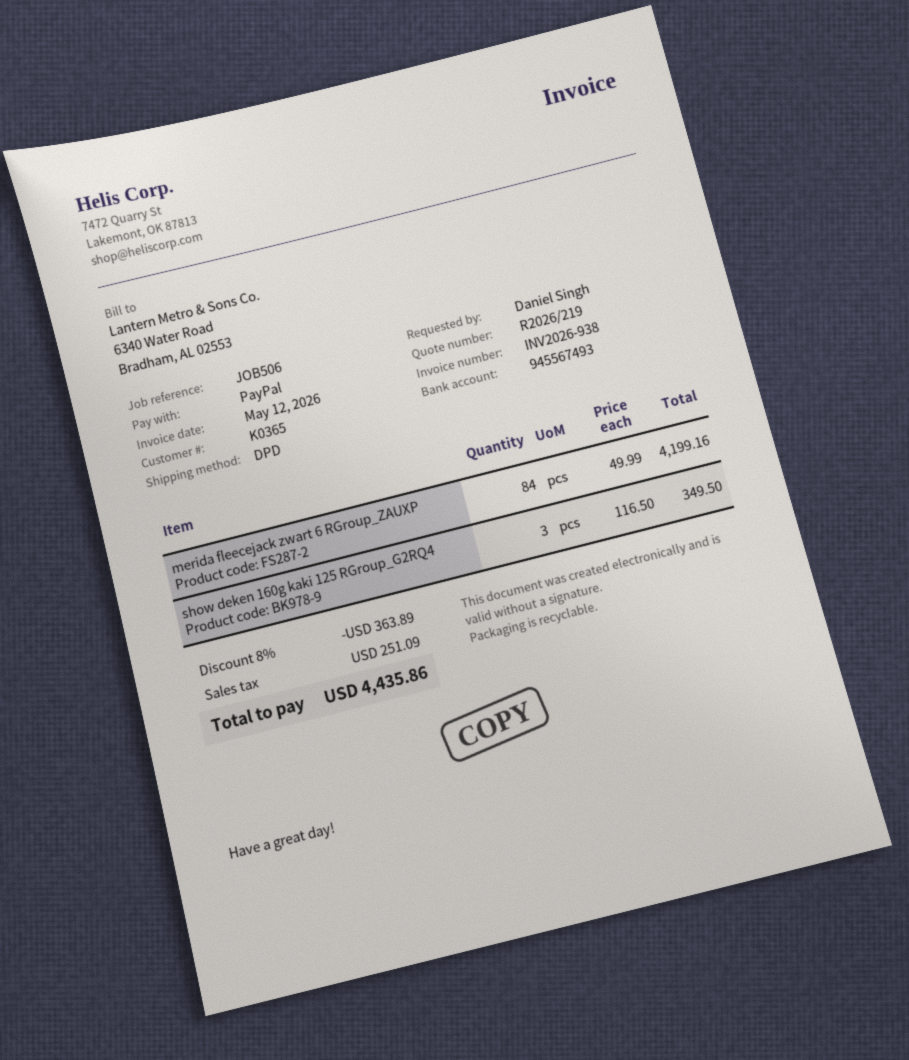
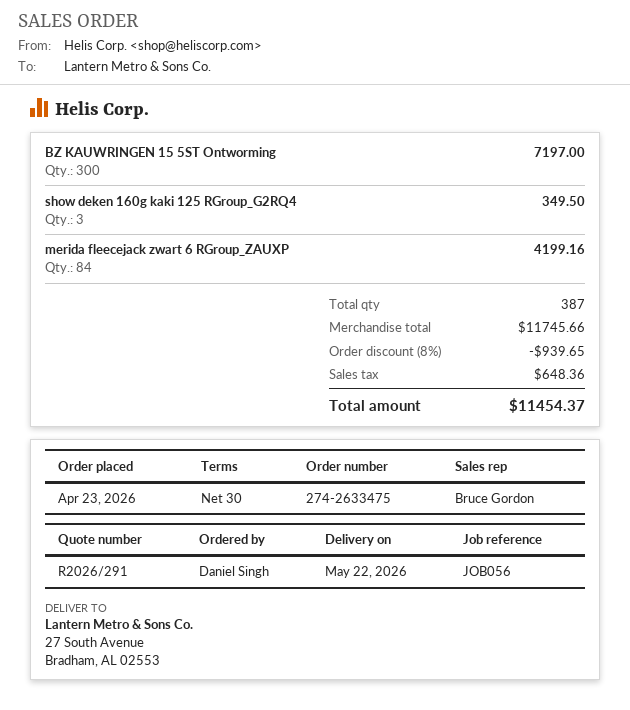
quote number: R2026/219 -> R2026/291
reference: JOB506 -> JOB056
BZ KAUWRINGEN 15 5ST Ontworming: none -> 300 for 7197.00
discount: 8% = 363.89 -> 8% = 939.65
tax: 251.09 -> 648.36
total: 4435.86 -> 11454.37

